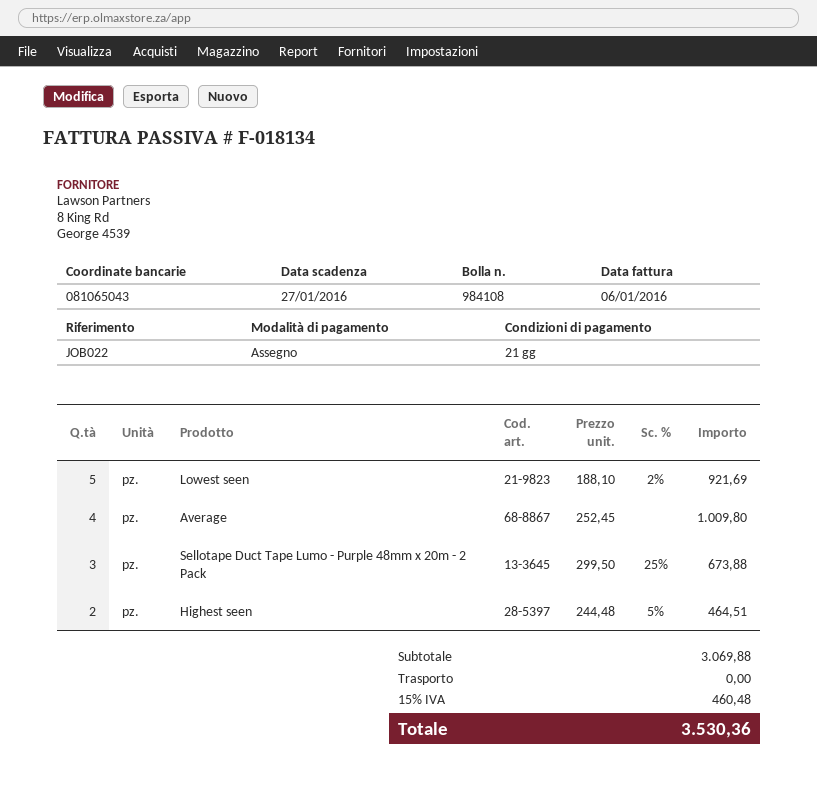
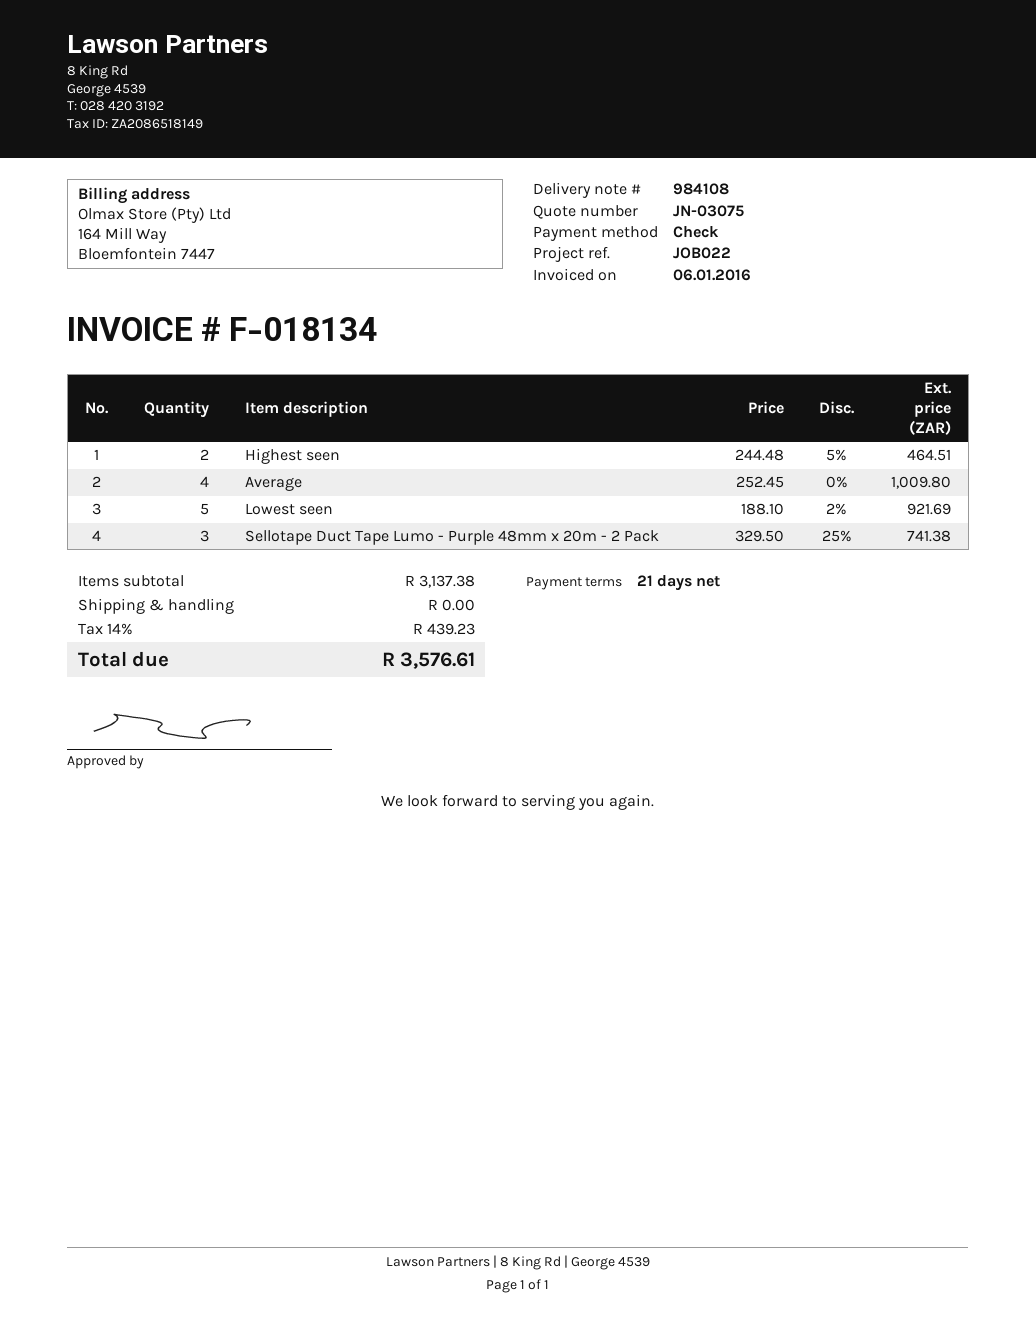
Sellotape Duct Tape Lumo - Purple 48mm x 20m - 2 Pack: 3 x 299.50 - 25% = 673.88 -> 3 x 329.50 - 25% = 741.38
subtotal: 3069.88 -> 3137.38
tax: 15% = 460.48 -> 14% = 439.23
total: 3530.36 -> 3576.61

